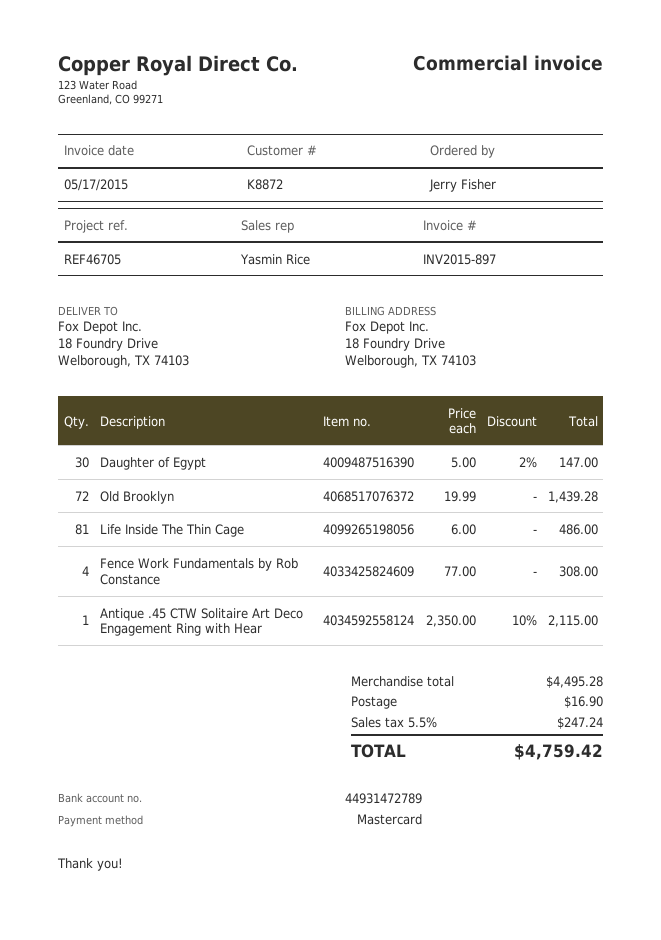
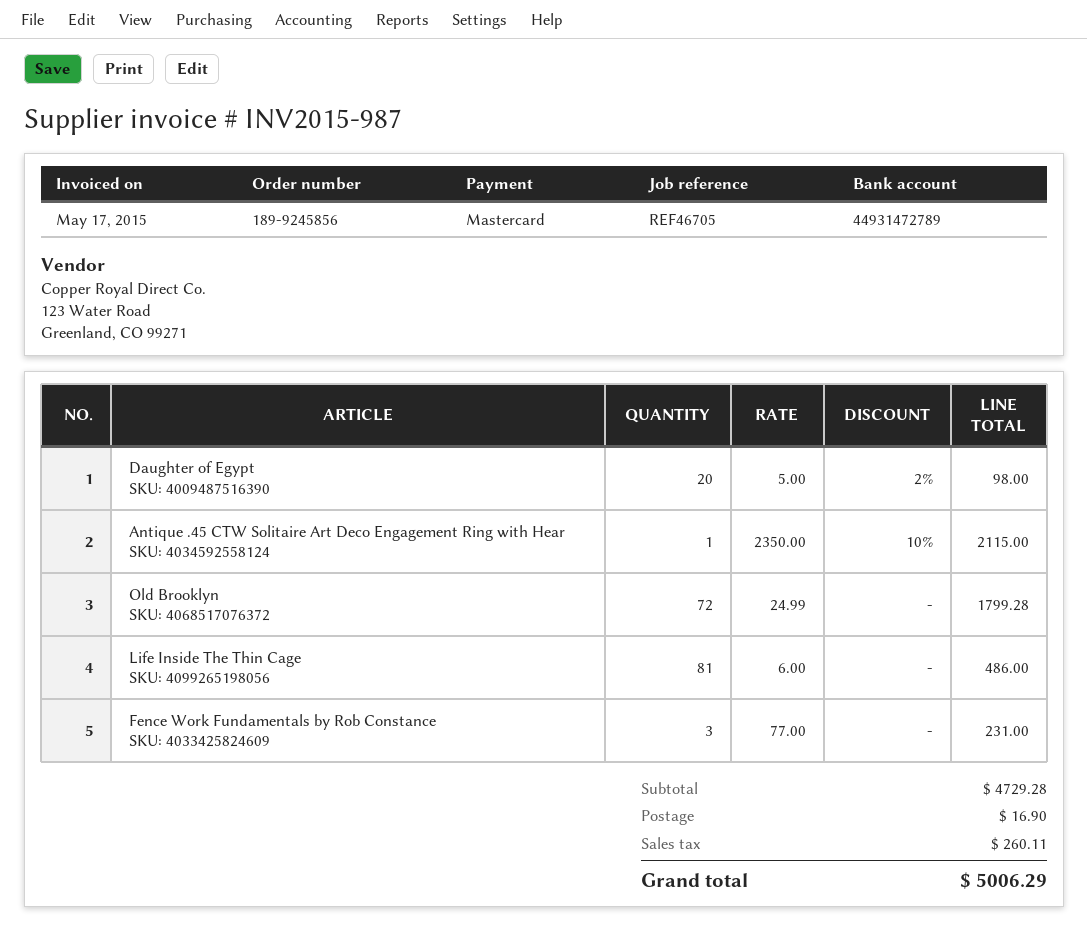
invoice number: INV2015-897 -> INV2015-987
Daughter of Egypt: 30 x 5.00 - 2% = 147.00 -> 20 x 5.00 - 2% = 98.00
Old Brooklyn: 72 x 19.99 = 1439.28 -> 72 x 24.99 = 1799.28
Fence Work Fundamentals by Rob Constance: 4 x 77.00 = 308.00 -> 3 x 77.00 = 231.00
subtotal: 4495.28 -> 4729.28
tax: 247.24 -> 260.11
total: 4759.42 -> 5006.29

